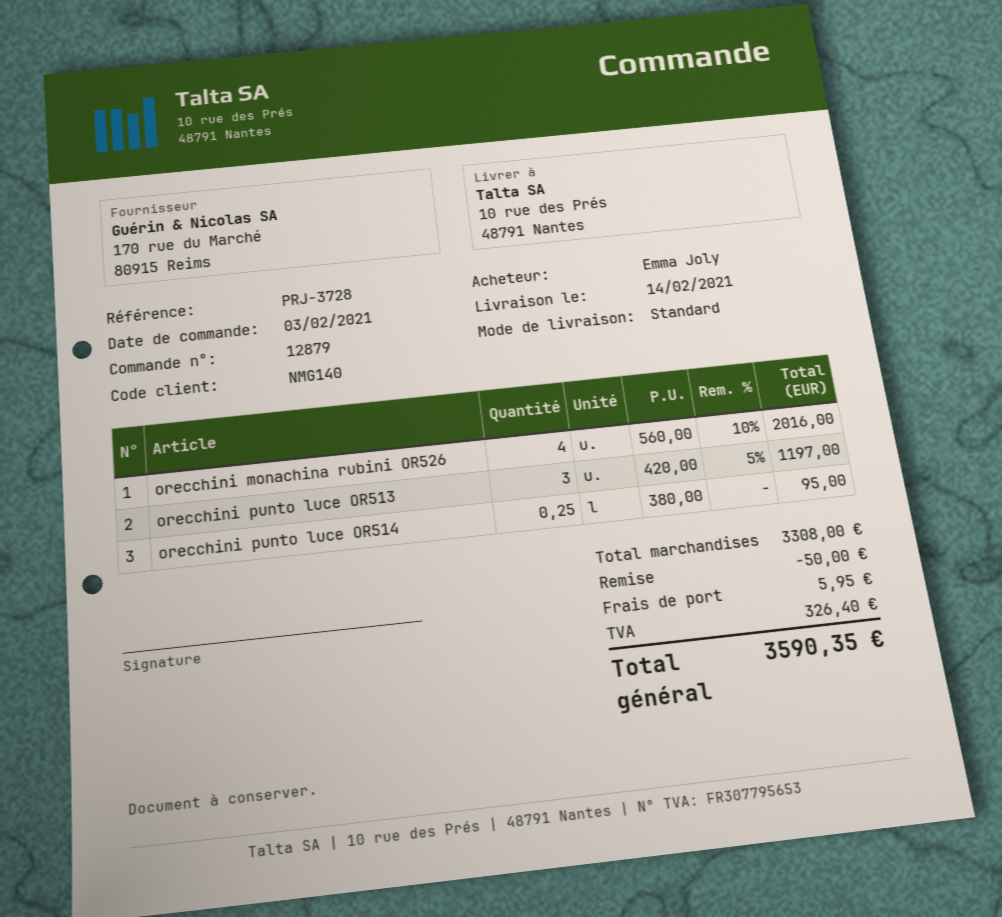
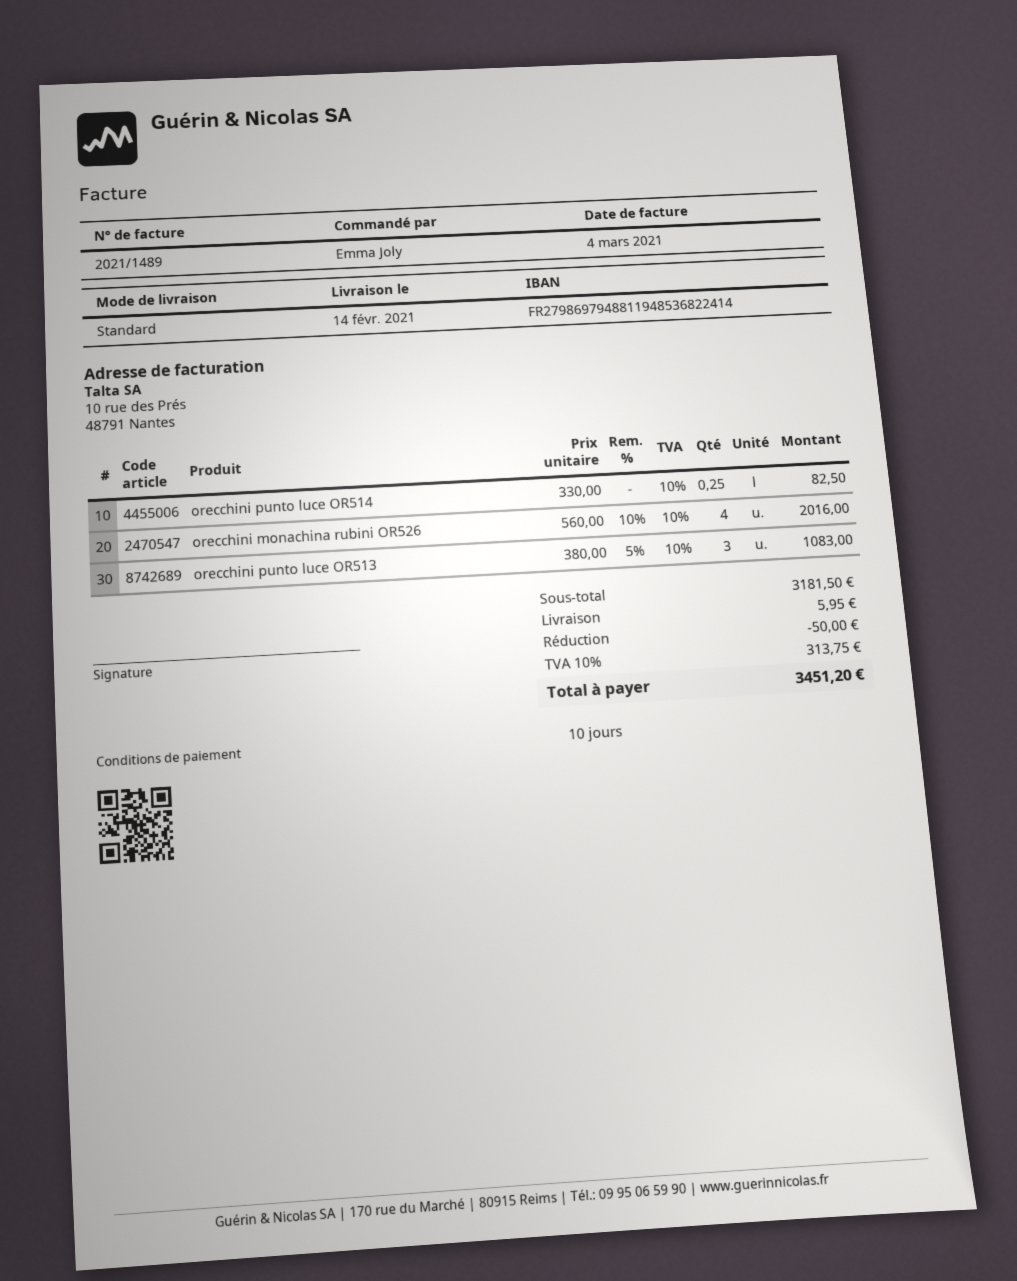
orecchini punto luce OR513: 3 x 420.00 - 5% = 1197.00 -> 3 x 380.00 - 5% = 1083.00
orecchini punto luce OR514: 0.25 x 380.00 = 95.00 -> 0.25 x 330.00 = 82.50
subtotal: 3308.00 -> 3181.50
tax: 326.40 -> 313.75
total: 3590.35 -> 3451.20

